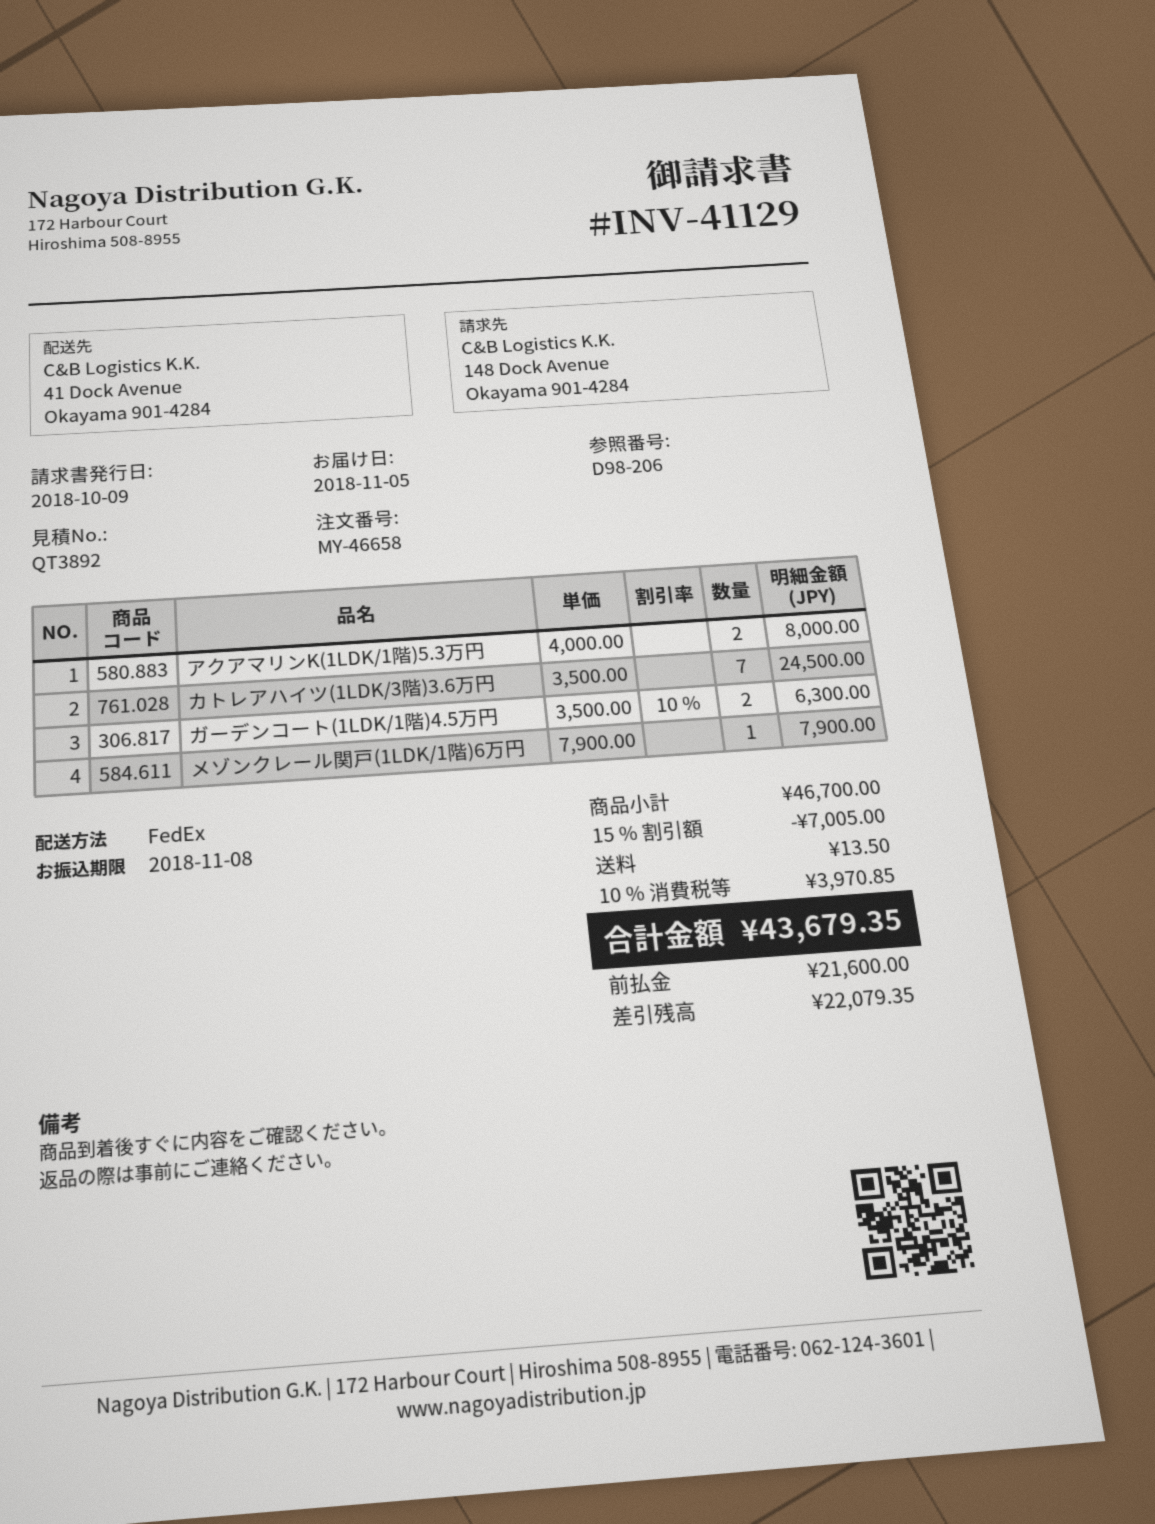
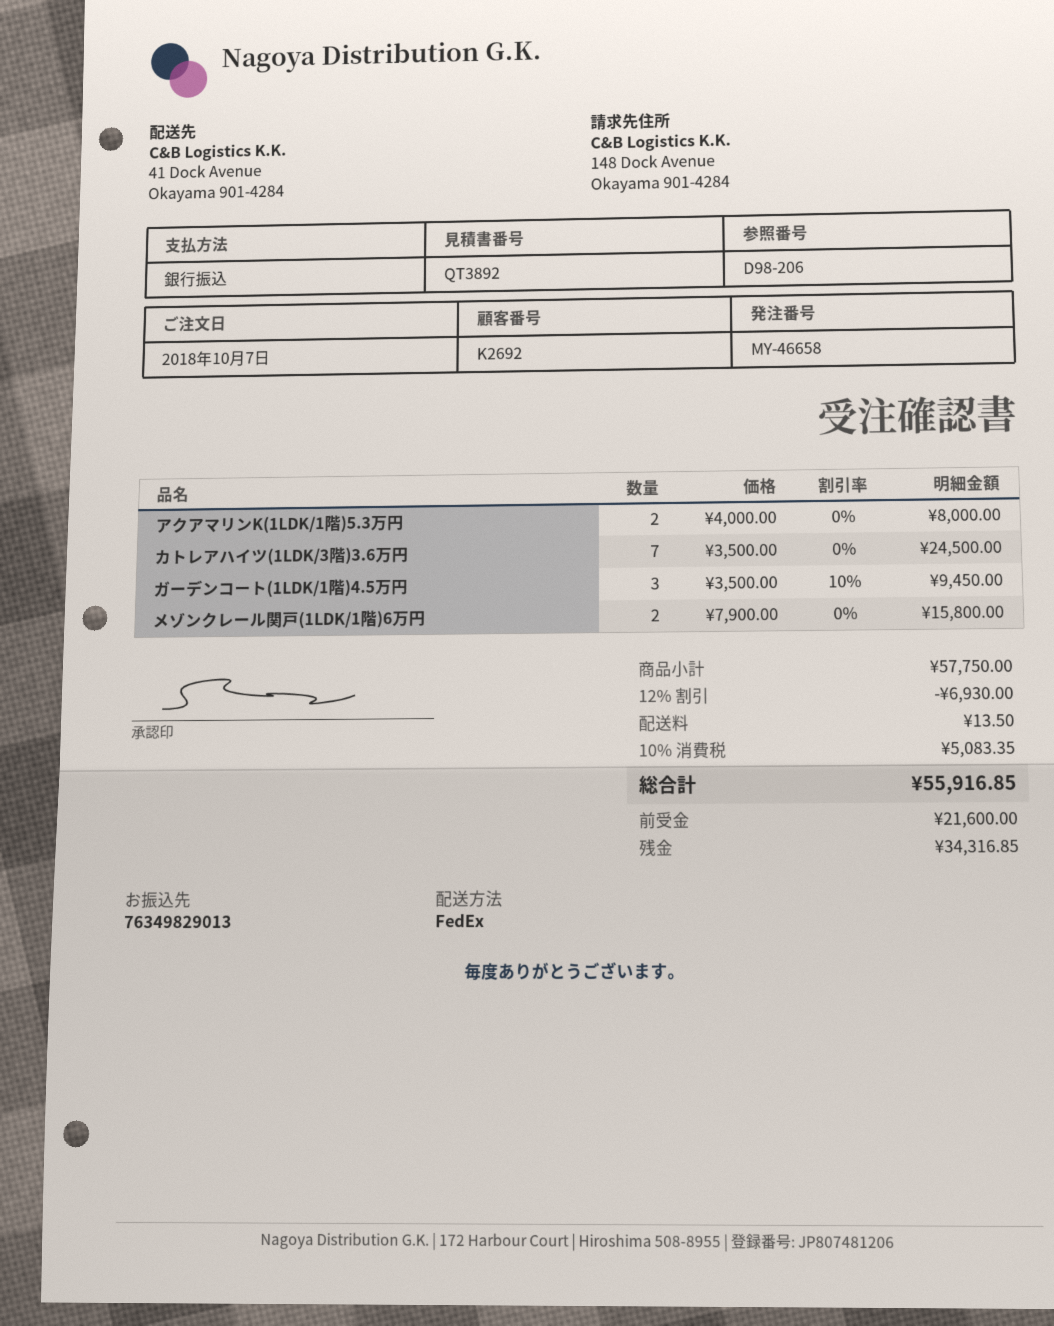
ガーデンコート(1LDK/1階)4.5万円: 2 x 3500.00 - 10% = 6300.00 -> 3 x 3500.00 - 10% = 9450.00
メゾンクレール関戸(1LDK/1階)6万円: 1 x 7900.00 = 7900.00 -> 2 x 7900.00 = 15800.00
subtotal: 46700.00 -> 57750.00
discount: 15% = 7005.00 -> 12% = 6930.00
tax: 10% = 3970.85 -> 10% = 5083.35
total: 43679.35 -> 55916.85
balance: 22079.35 -> 34316.85

